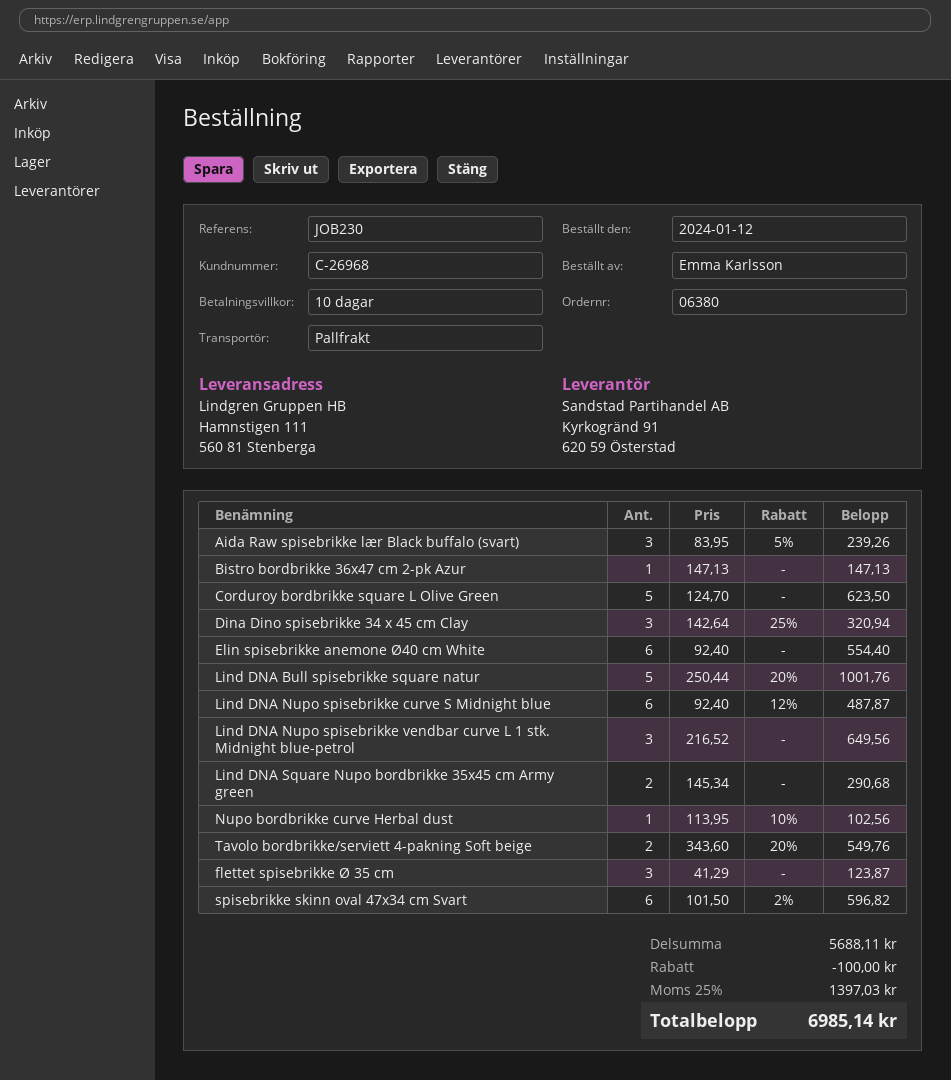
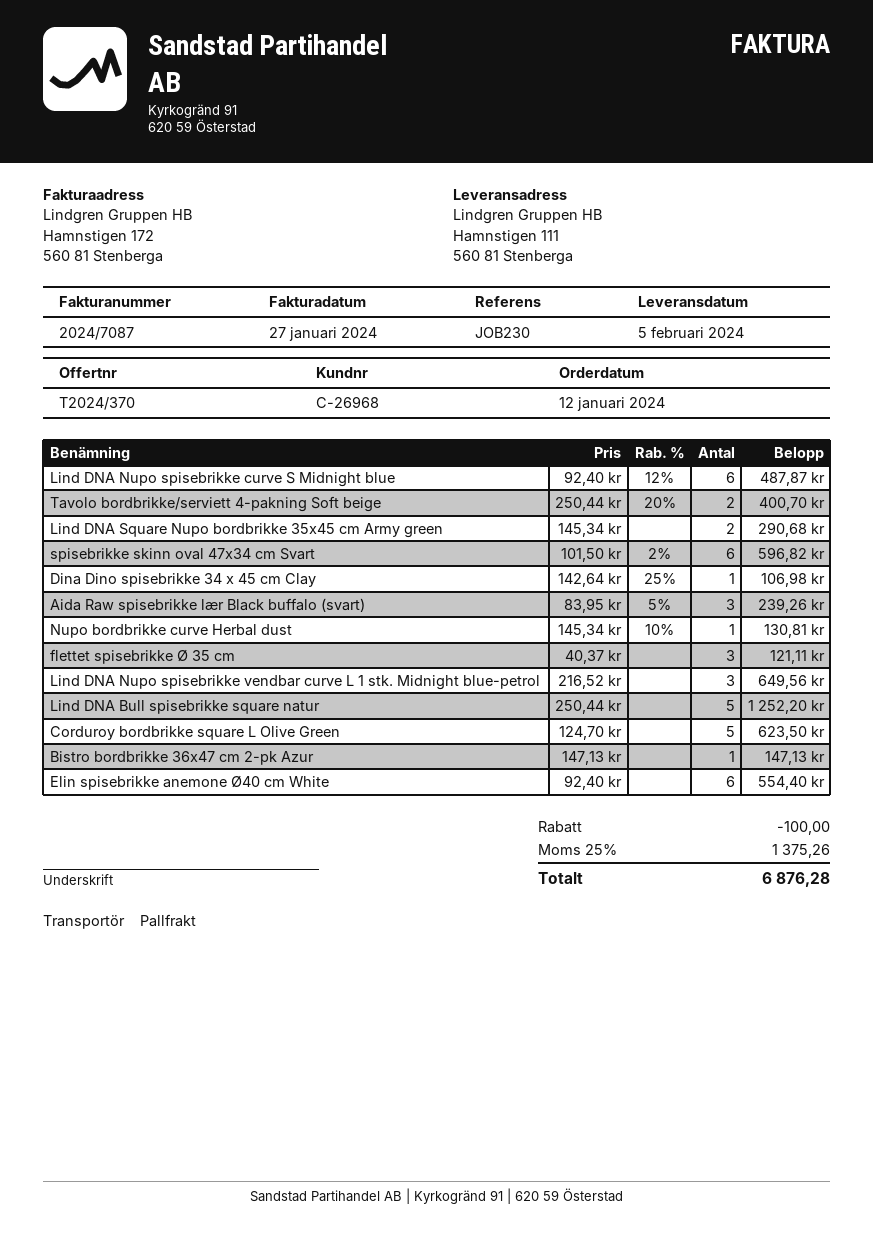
Dina Dino spisebrikke 34 x 45 cm Clay: 3 x 142.64 - 25% = 320.94 -> 1 x 142.64 - 25% = 106.98
Lind DNA Bull spisebrikke square natur: 5 x 250.44 - 20% = 1001.76 -> 5 x 250.44 = 1252.20
Nupo bordbrikke curve Herbal dust: 1 x 113.95 - 10% = 102.56 -> 1 x 145.34 - 10% = 130.81
Tavolo bordbrikke/serviett 4-pakning Soft beige: 2 x 343.60 - 20% = 549.76 -> 2 x 250.44 - 20% = 400.70
flettet spisebrikke Ø 35 cm: 3 x 41.29 = 123.87 -> 3 x 40.37 = 121.11
tax: 25% = 1397.03 -> 25% = 1375.26
total: 6985.14 -> 6876.28

